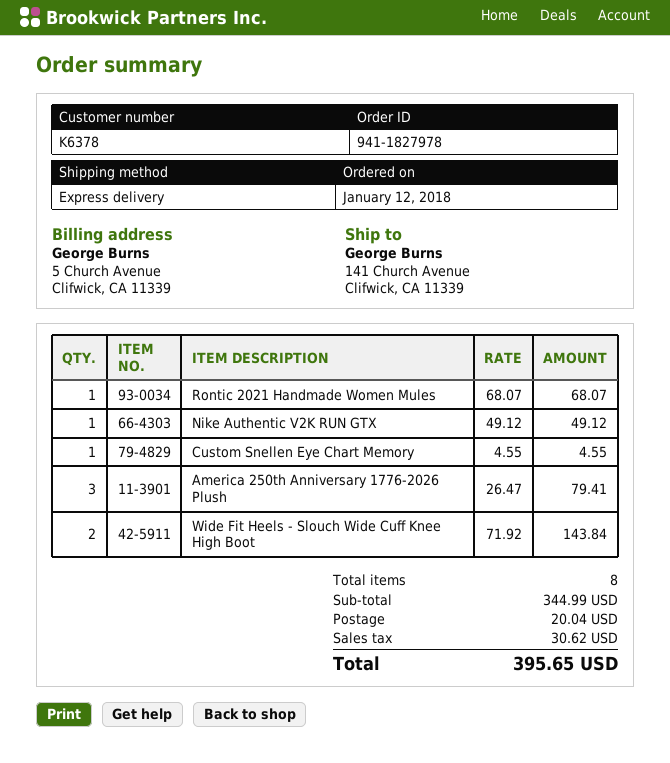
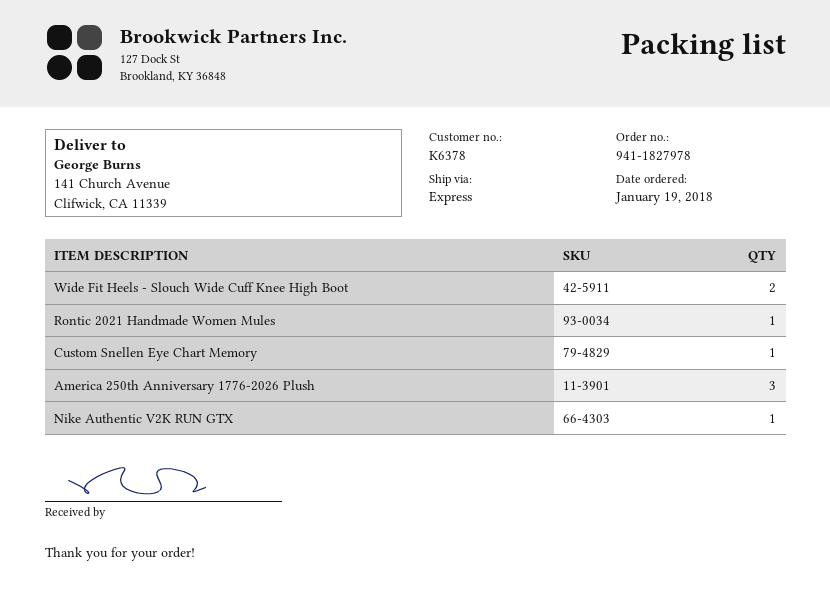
order date: 2018-01-12 -> 2018-01-19

